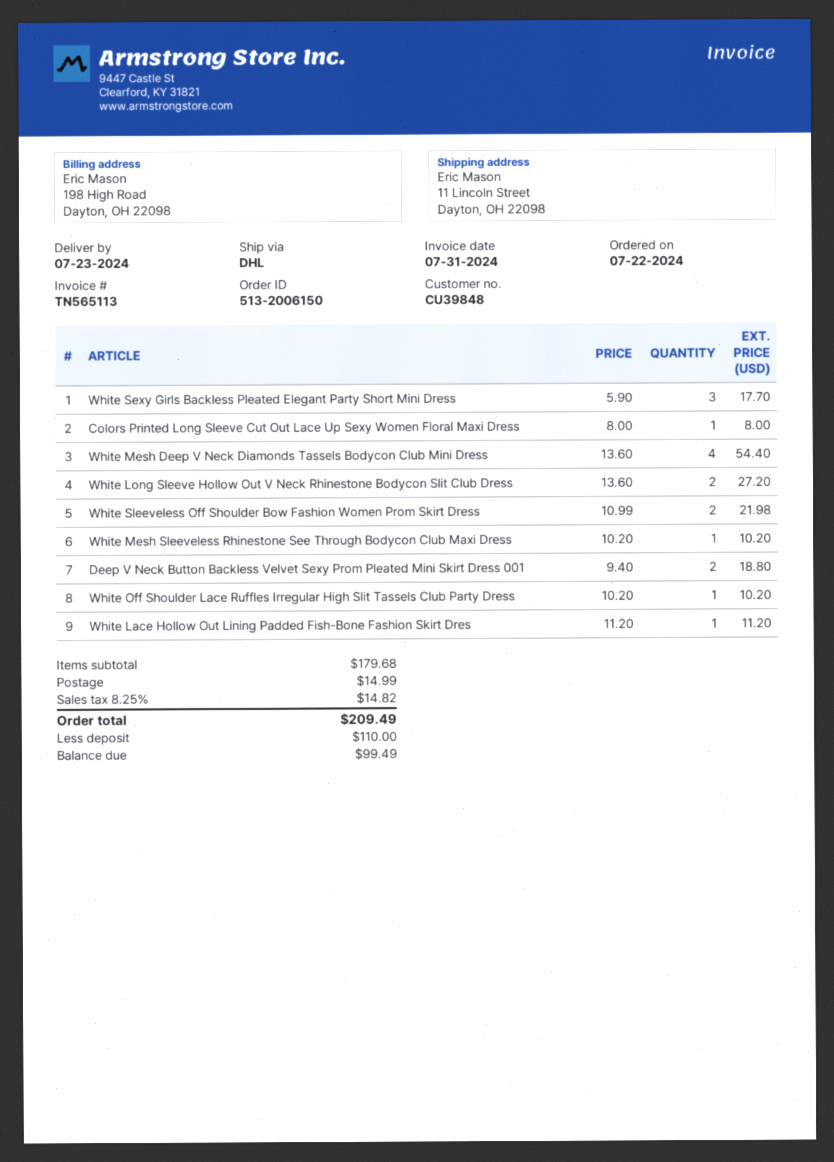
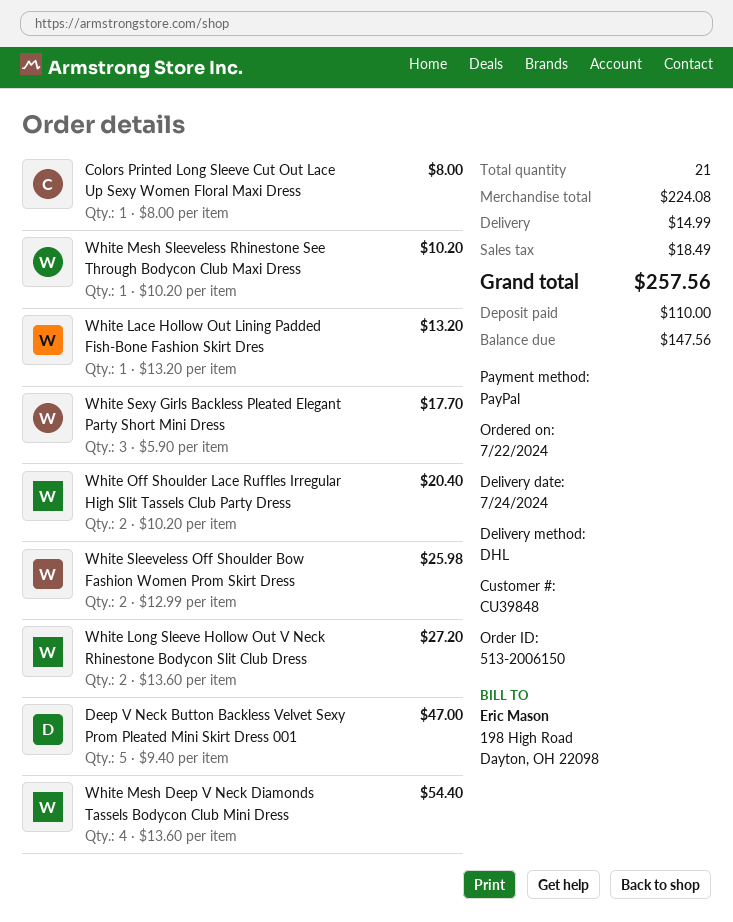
delivery date: 2024-07-23 -> 2024-07-24
White Sleeveless Off Shoulder Bow Fashion Women Prom Skirt Dress: 2 x 10.99 = 21.98 -> 2 x 12.99 = 25.98
Deep V Neck Button Backless Velvet Sexy Prom Pleated Mini Skirt Dress 001: 2 x 9.40 = 18.80 -> 5 x 9.40 = 47.00
White Off Shoulder Lace Ruffles Irregular High Slit Tassels Club Party Dress: 1 x 10.20 = 10.20 -> 2 x 10.20 = 20.40
White Lace Hollow Out Lining Padded Fish-Bone Fashion Skirt Dres: 1 x 11.20 = 11.20 -> 1 x 13.20 = 13.20
subtotal: 179.68 -> 224.08
tax: 14.82 -> 18.49
total: 209.49 -> 257.56
balance: 99.49 -> 147.56

